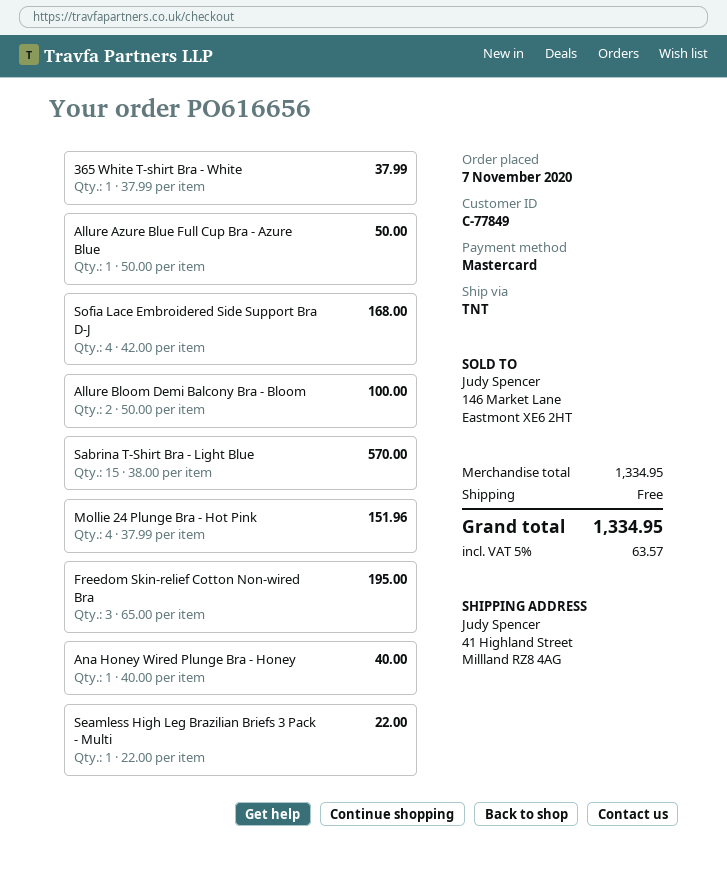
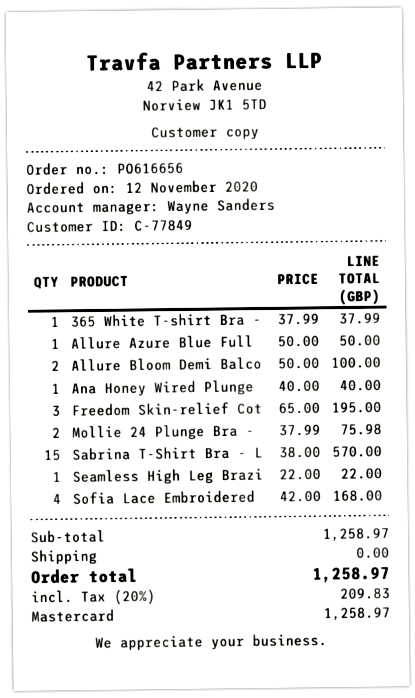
order date: 2020-11-07 -> 2020-11-12
Mollie 24 Plunge Bra - Hot Pink: 4 x 37.99 = 151.96 -> 2 x 37.99 = 75.98
subtotal: 1334.95 -> 1258.97
tax: 5% = 63.57 -> 20% = 209.83
total: 1334.95 -> 1258.97

